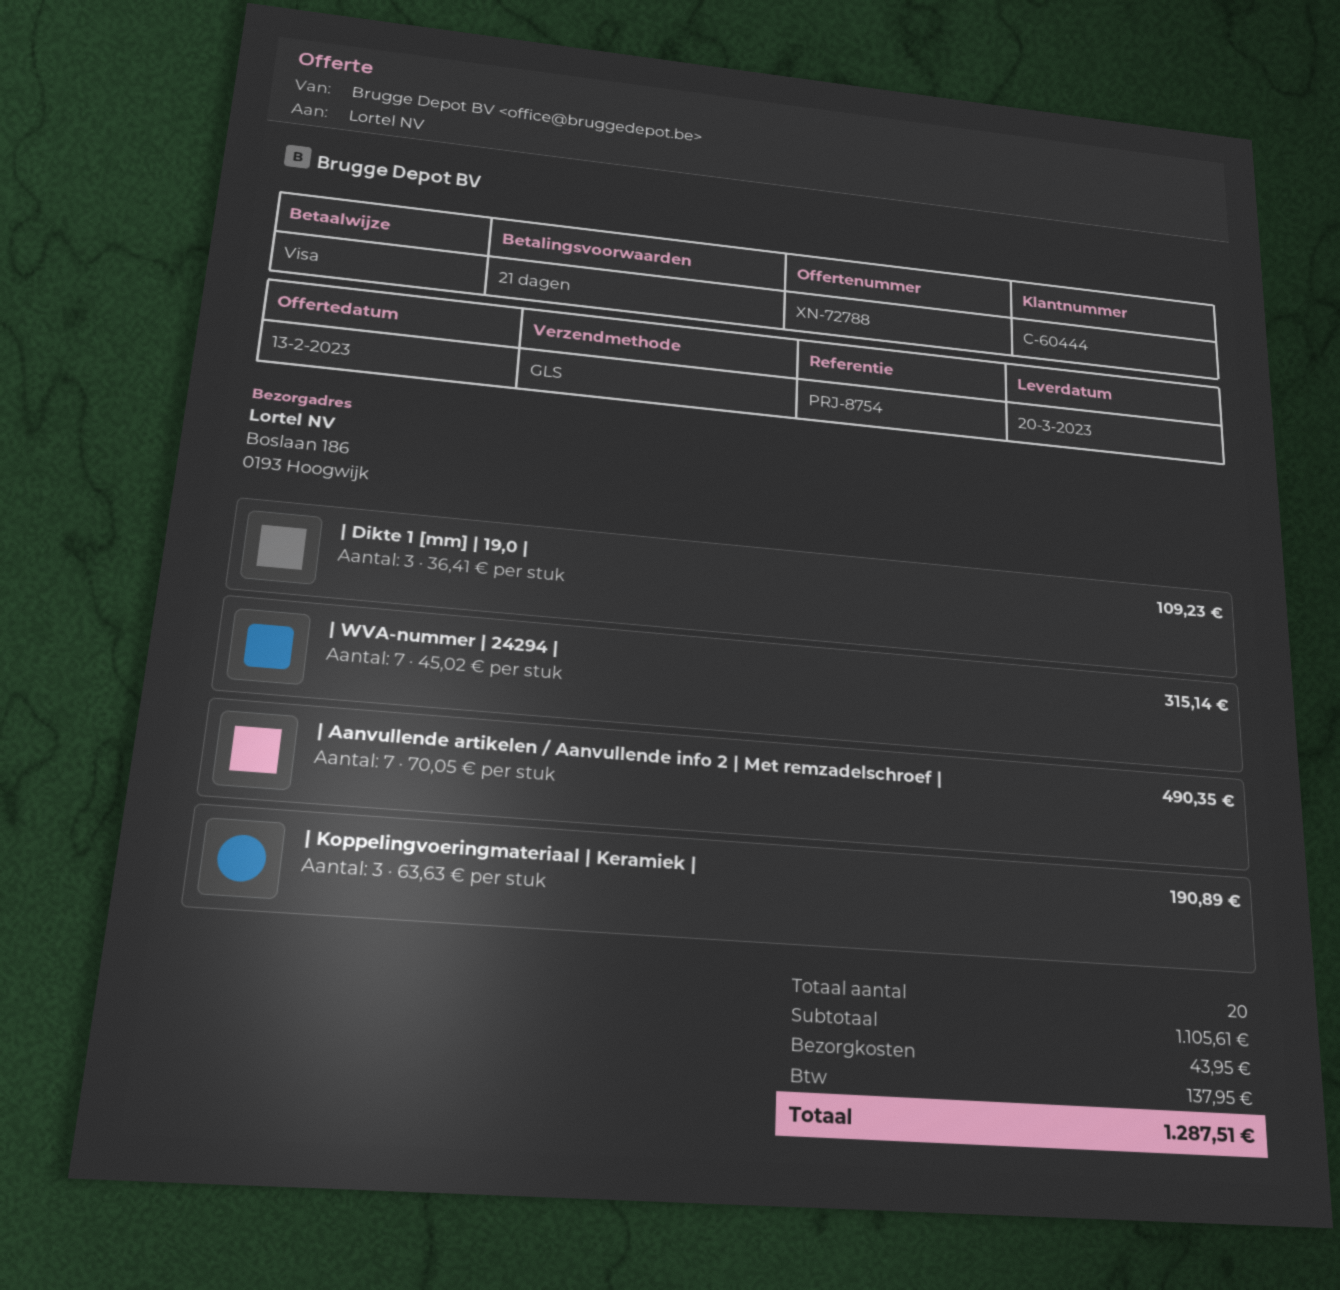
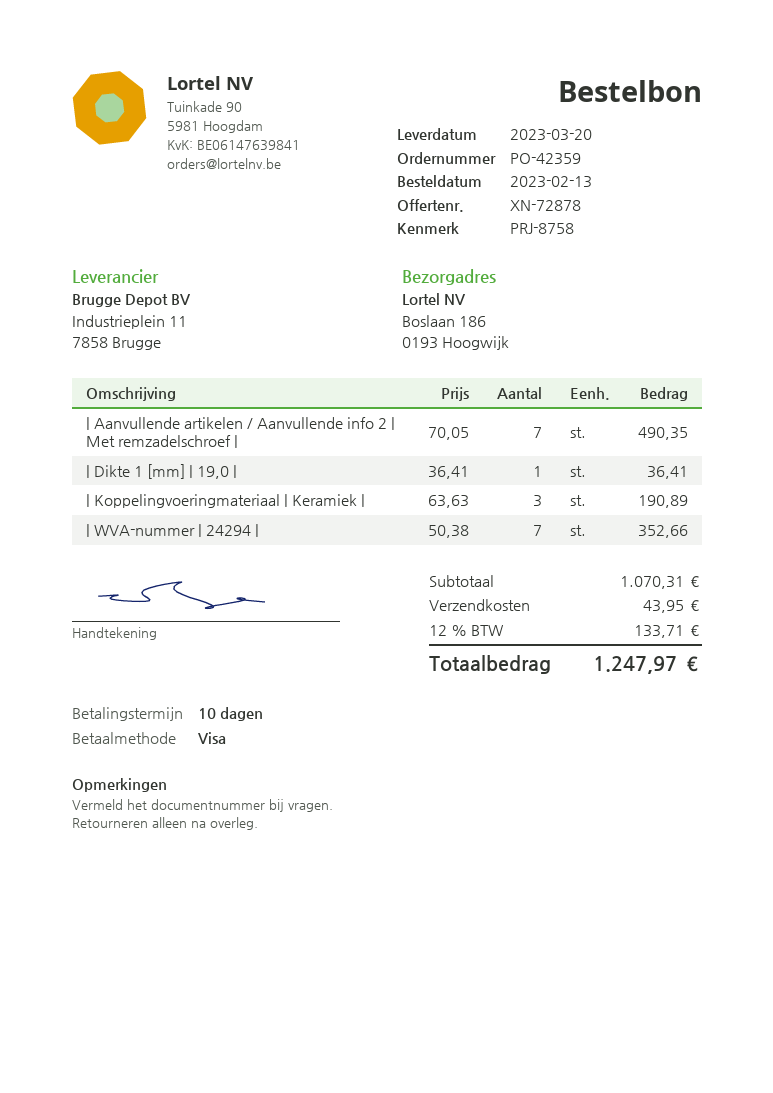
quote number: XN-72788 -> XN-72878
payment terms: 21 days -> 10 days
reference: PRJ-8754 -> PRJ-8758
| Dikte 1 [mm] | 19,0 |: 3 x 36.41 = 109.23 -> 1 x 36.41 = 36.41
| WVA-nummer | 24294 |: 7 x 45.02 = 315.14 -> 7 x 50.38 = 352.66
subtotal: 1105.61 -> 1070.31
tax: 137.95 -> 133.71
total: 1287.51 -> 1247.97

